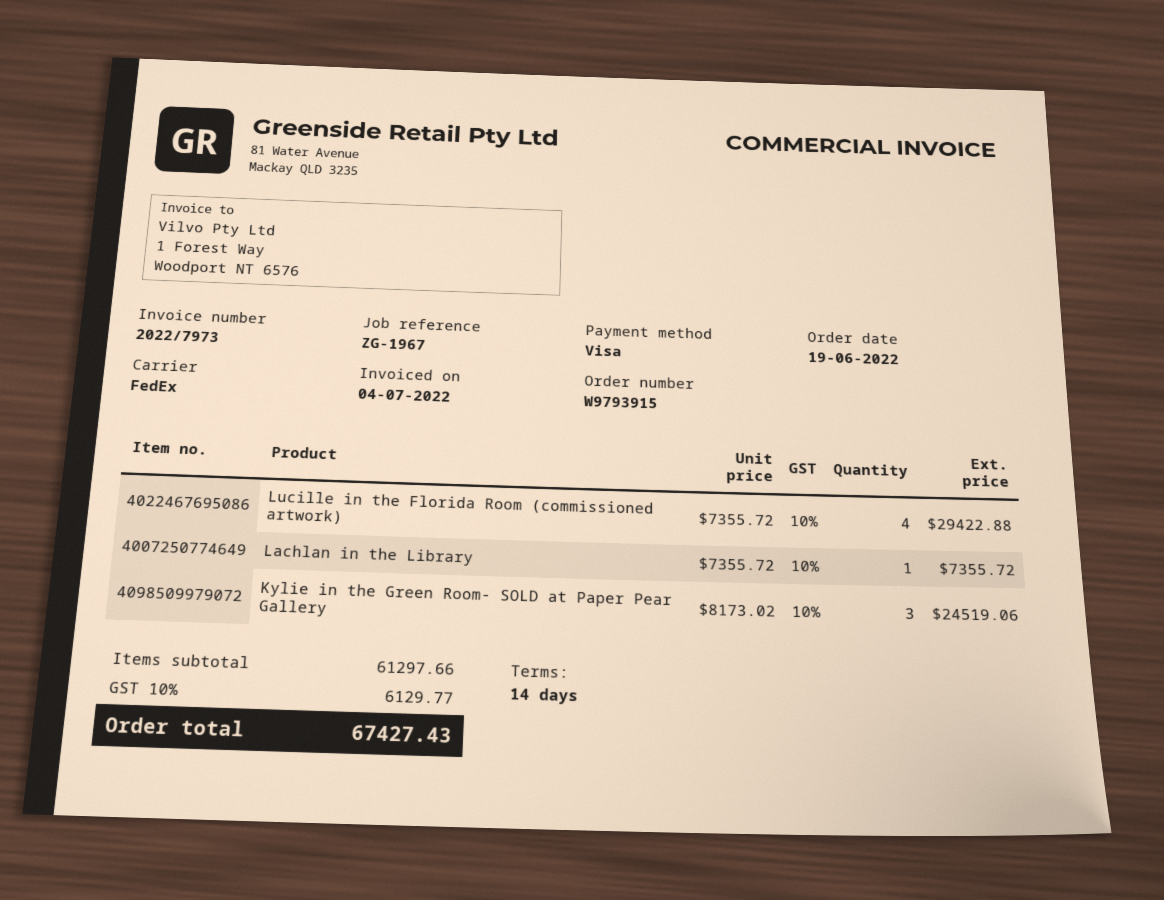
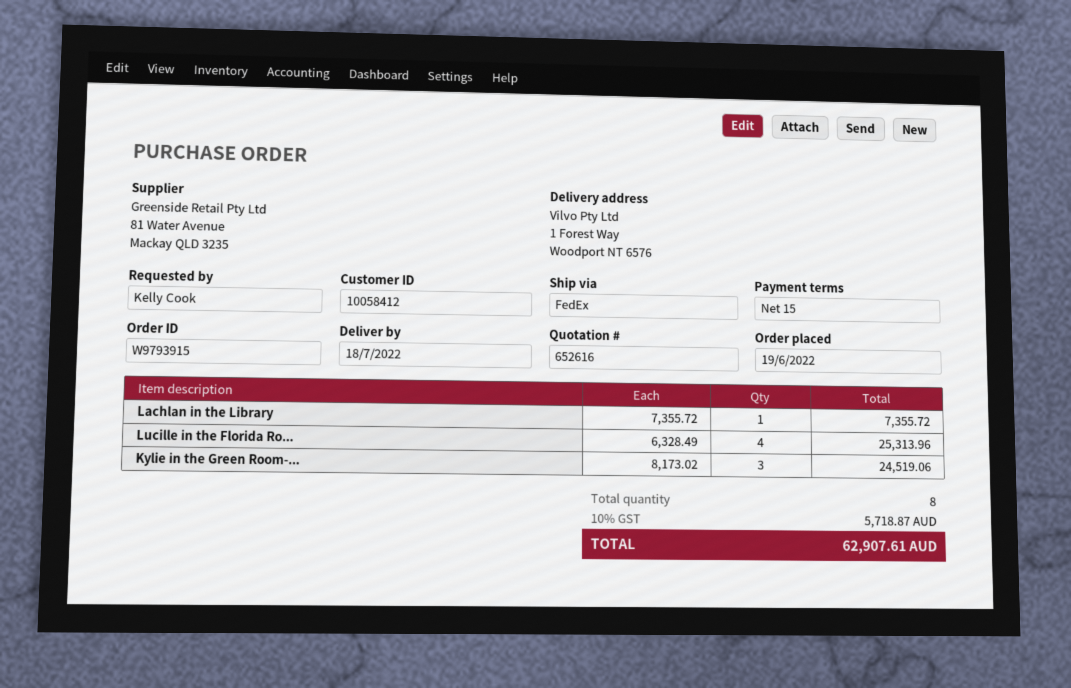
payment terms: 14 days -> 15 days
Lucille in the Florida Room (commissioned artwork): 4 x 7355.72 = 29422.88 -> 4 x 6328.49 = 25313.96
tax: 10% = 6129.77 -> 10% = 5718.87
total: 67427.43 -> 62907.61

